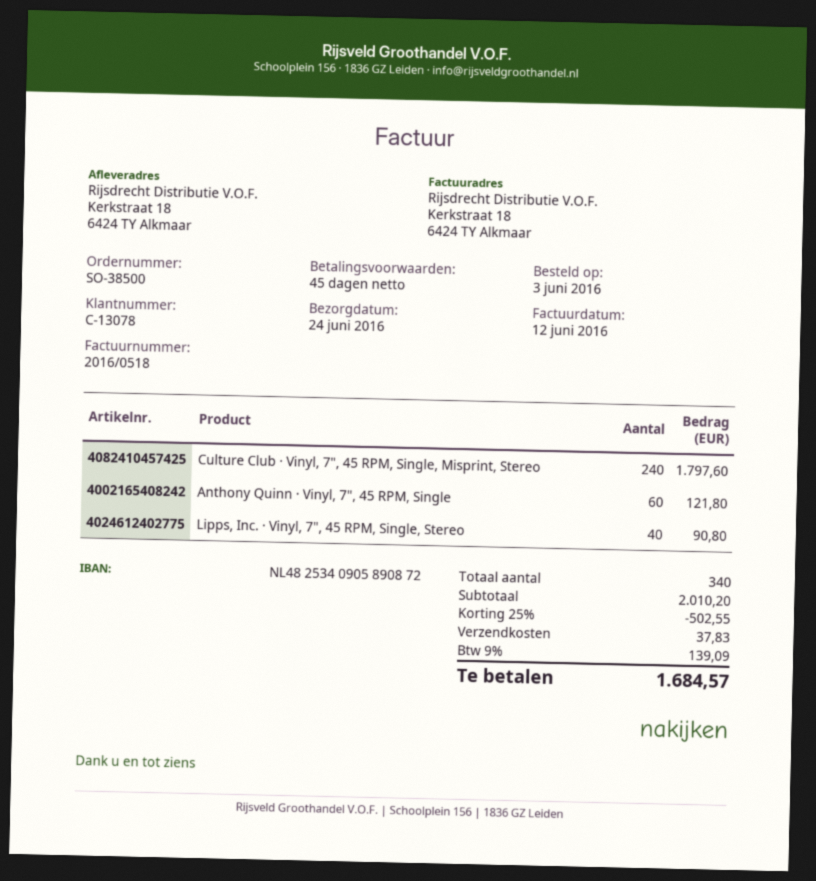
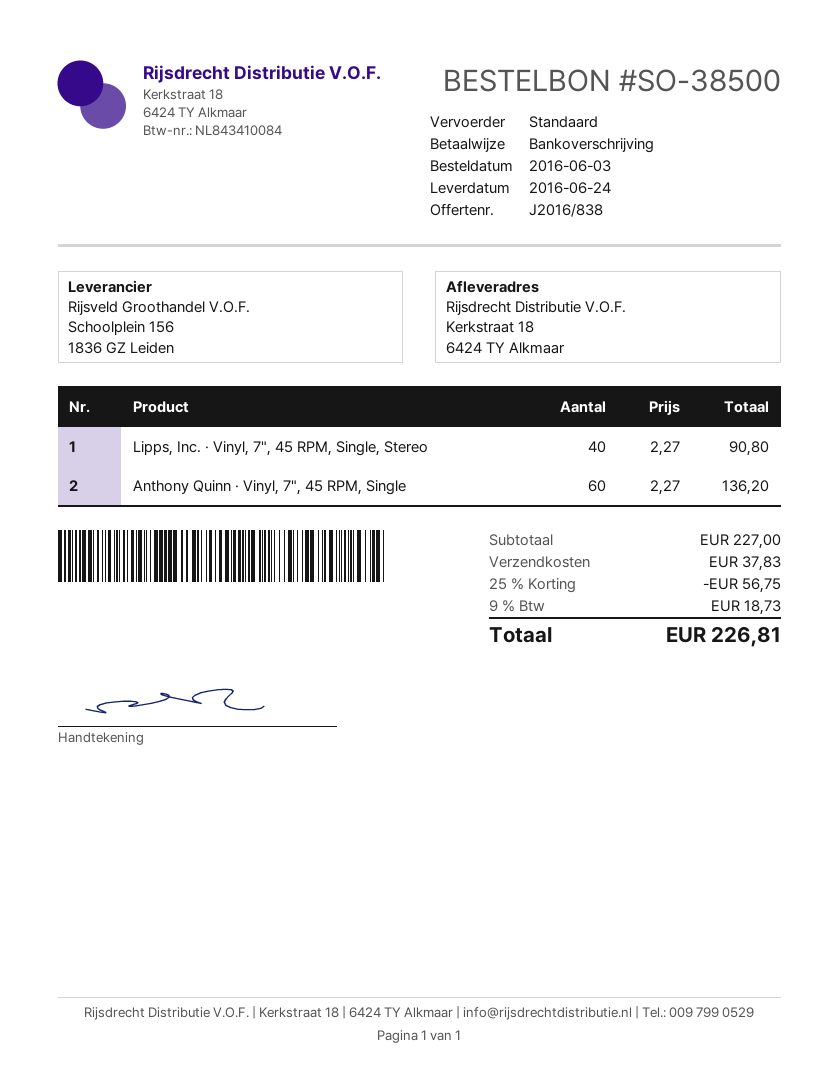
Culture Club · Vinyl, 7", 45 RPM, Single, Misprint, Stereo: 240 for 1797.60 -> none
Anthony Quinn · Vinyl, 7", 45 RPM, Single: 60 for 121.80 -> 60 for 136.20
subtotal: 2010.20 -> 227.00
discount: 25% = 502.55 -> 25% = 56.75
tax: 9% = 139.09 -> 9% = 18.73
total: 1684.57 -> 226.81

